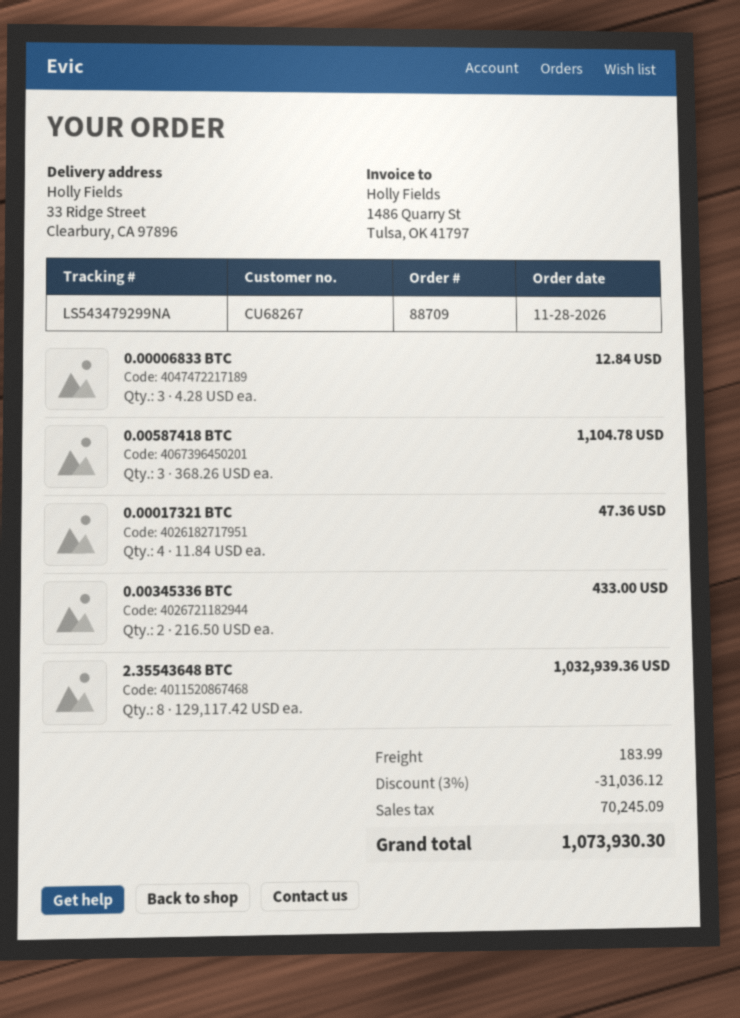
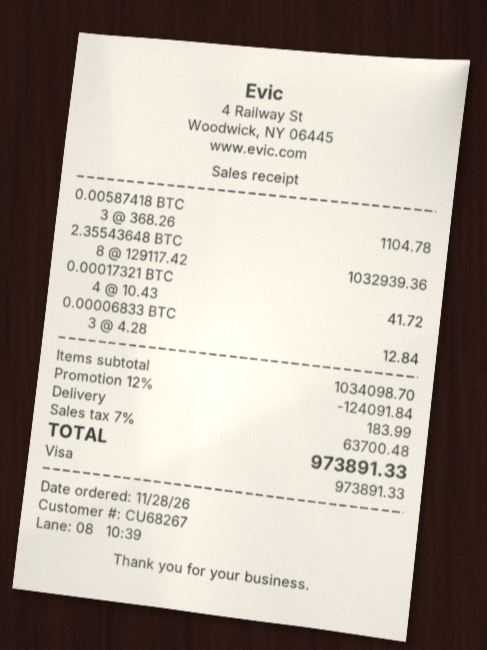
0.00017321 BTC: 4 x 11.84 = 47.36 -> 4 x 10.43 = 41.72
0.00345336 BTC: 2 x 216.50 = 433.00 -> none
discount: 3% = 31036.12 -> 12% = 124091.84
tax: 70245.09 -> 63700.48
total: 1073930.30 -> 973891.33

